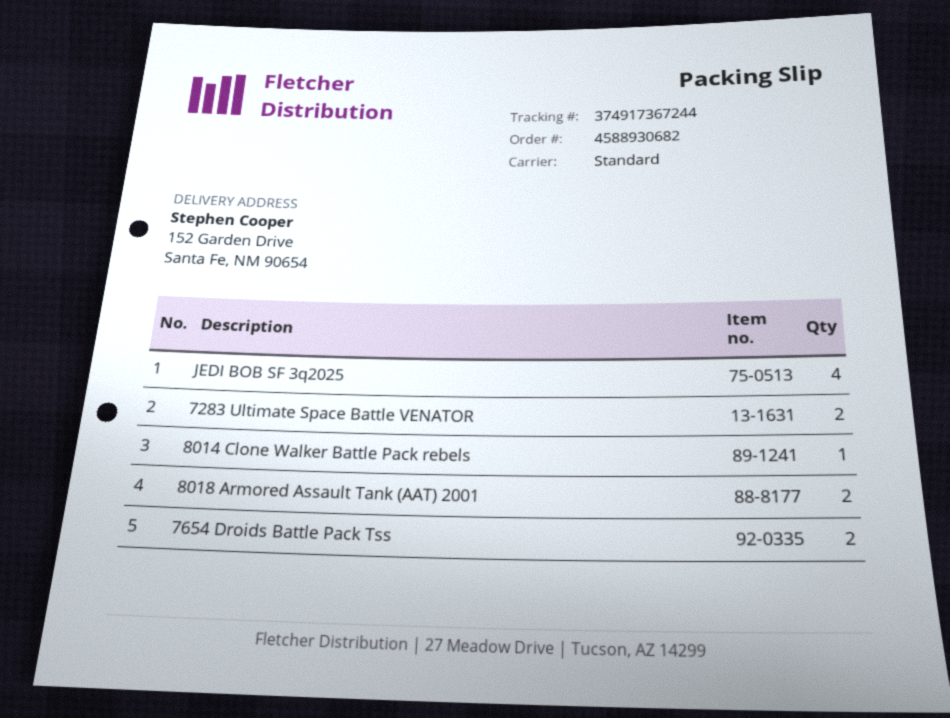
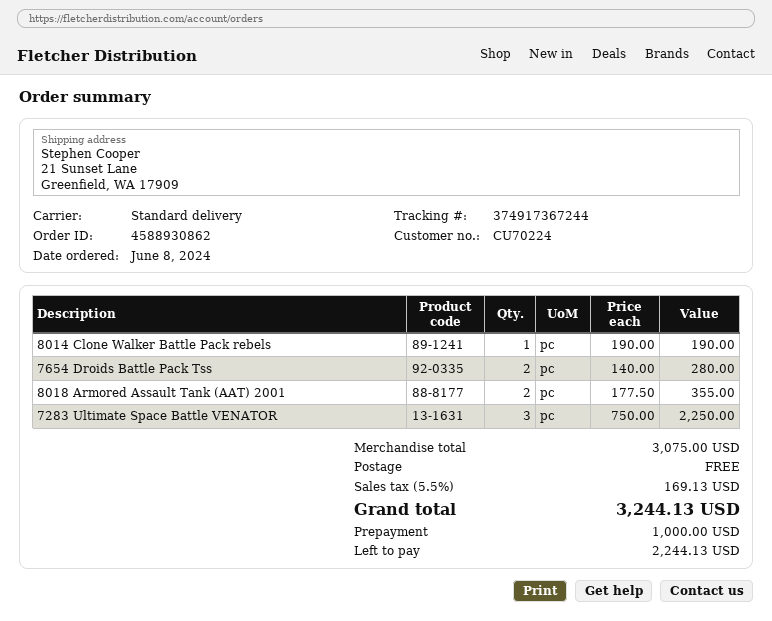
order number: 4588930682 -> 4588930862
ship to: 152 Garden Drive, Santa Fe, NM 90654 -> 21 Sunset Lane, Greenfield, WA 17909
JEDI BOB SF 3q2025: 4 -> none
7283 Ultimate Space Battle VENATOR: 2 -> 3

